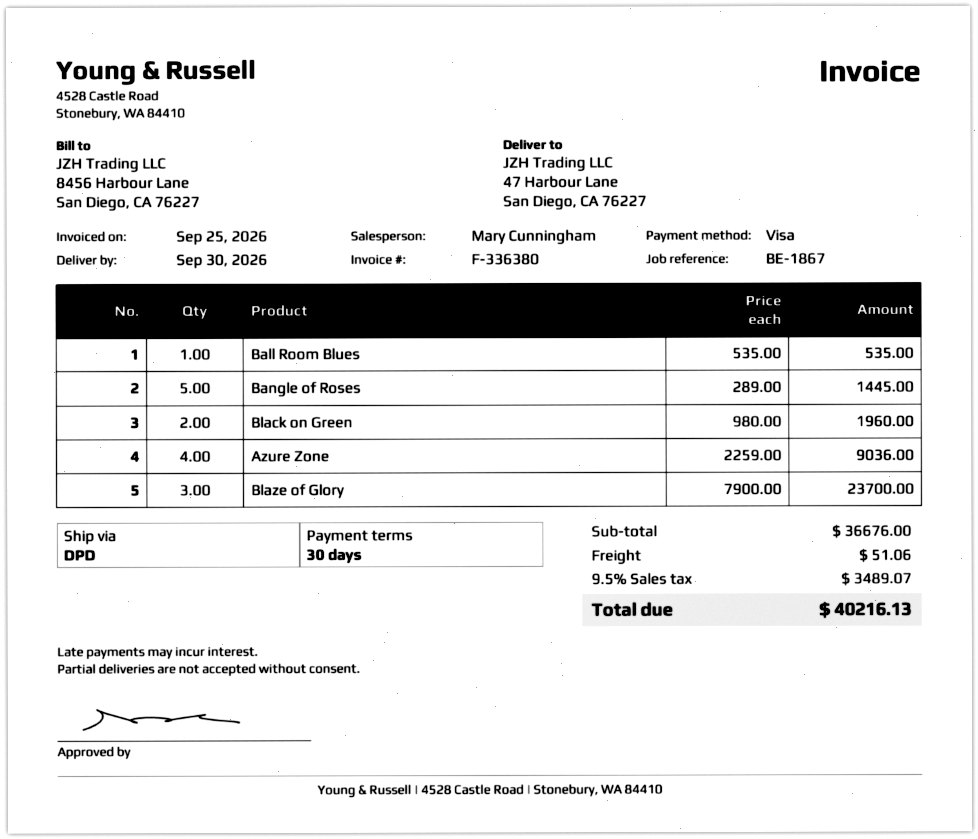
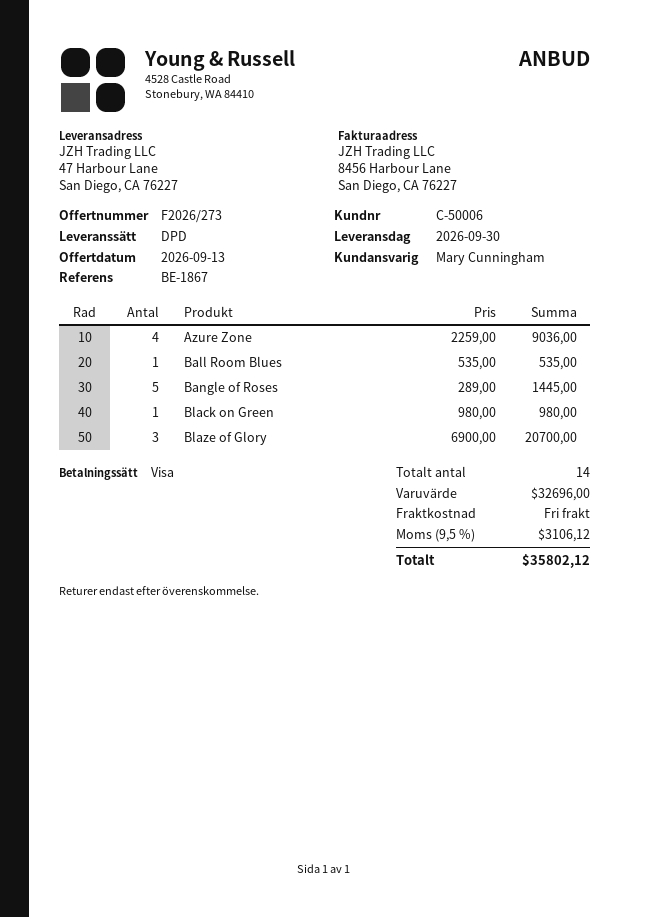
Black on Green: 2 x 980.00 = 1960.00 -> 1 x 980.00 = 980.00
Blaze of Glory: 3 x 7900.00 = 23700.00 -> 3 x 6900.00 = 20700.00
subtotal: 36676.00 -> 32696.00
shipping: 51.06 -> 0.00
tax: 9.5% = 3489.07 -> 9.5% = 3106.12
total: 40216.13 -> 35802.12

